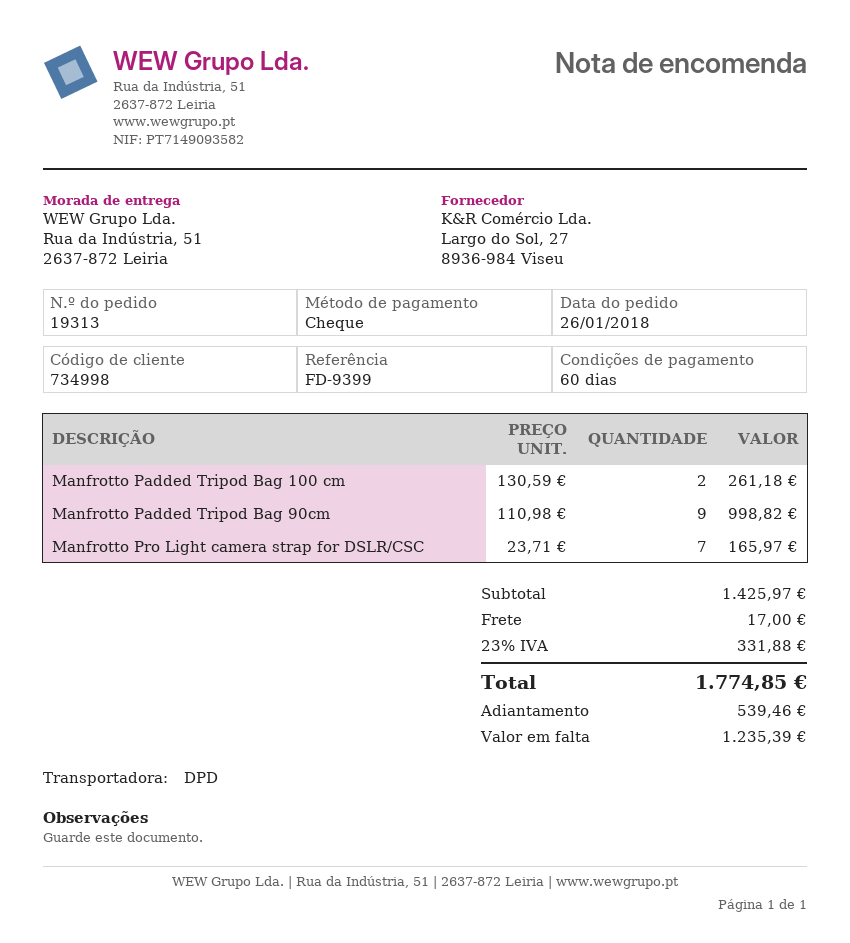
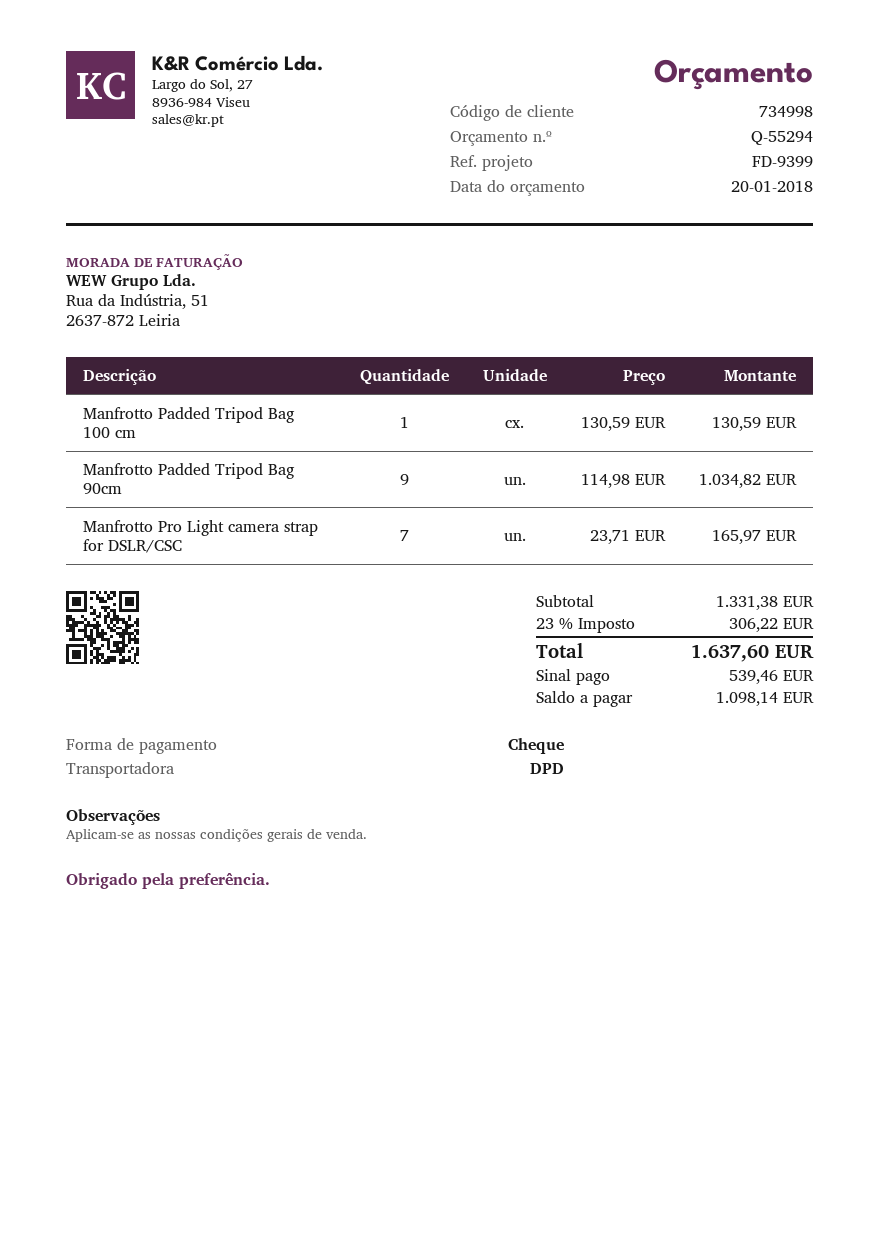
Manfrotto Padded Tripod Bag 100 cm: 2 x 130.59 = 261.18 -> 1 x 130.59 = 130.59
Manfrotto Padded Tripod Bag 90cm: 9 x 110.98 = 998.82 -> 9 x 114.98 = 1034.82
subtotal: 1425.97 -> 1331.38
shipping: 17.00 -> none
tax: 23% = 331.88 -> 23% = 306.22
total: 1774.85 -> 1637.60
balance: 1235.39 -> 1098.14

